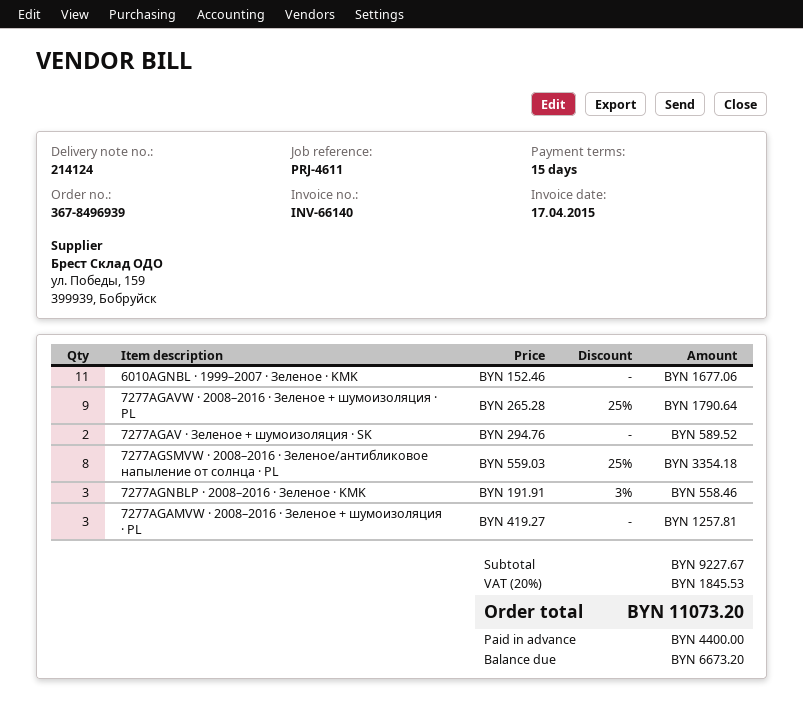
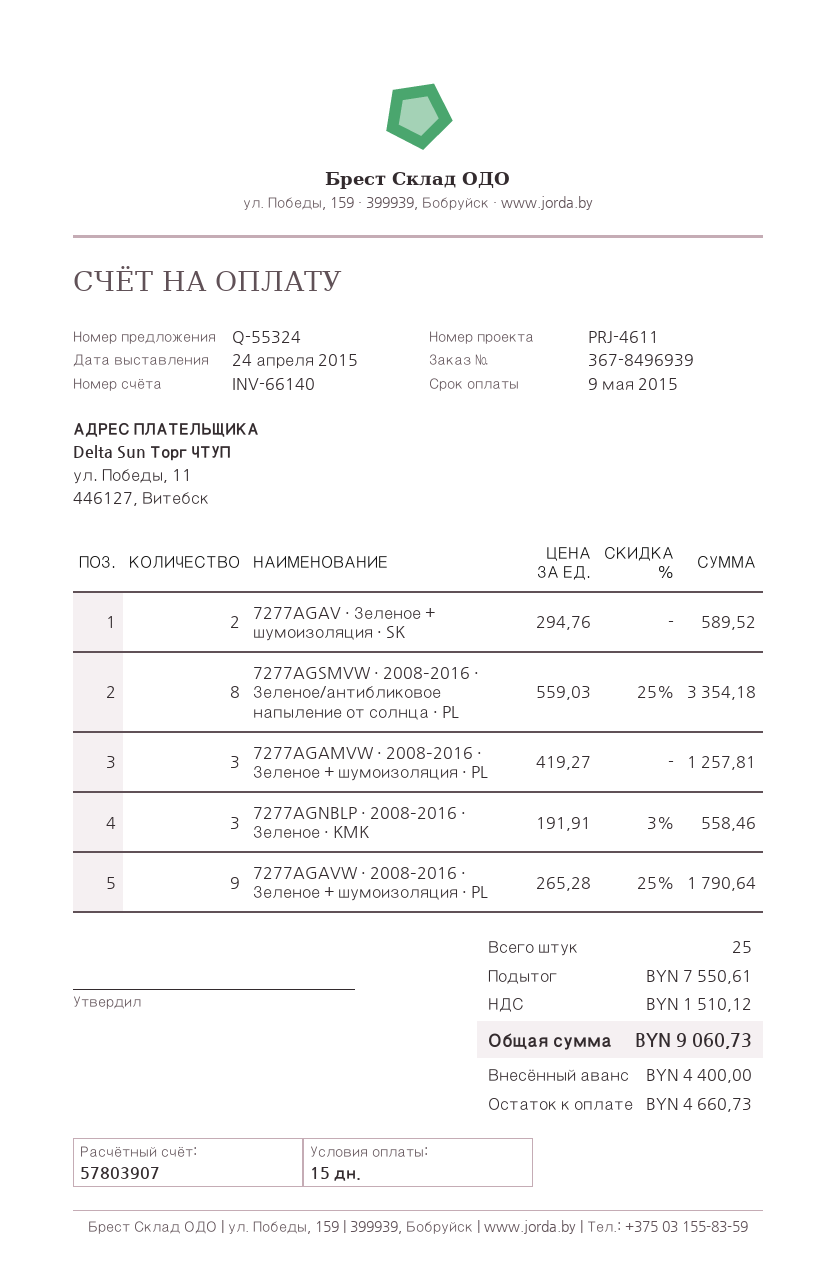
invoice date: 2015-04-17 -> 2015-04-24
6010AGNBL · 1999–2007 · Зеленое · KMK: 11 x 152.46 = 1677.06 -> none
subtotal: 9227.67 -> 7550.61
tax: 1845.53 -> 1510.12
total: 11073.20 -> 9060.73
balance: 6673.20 -> 4660.73

